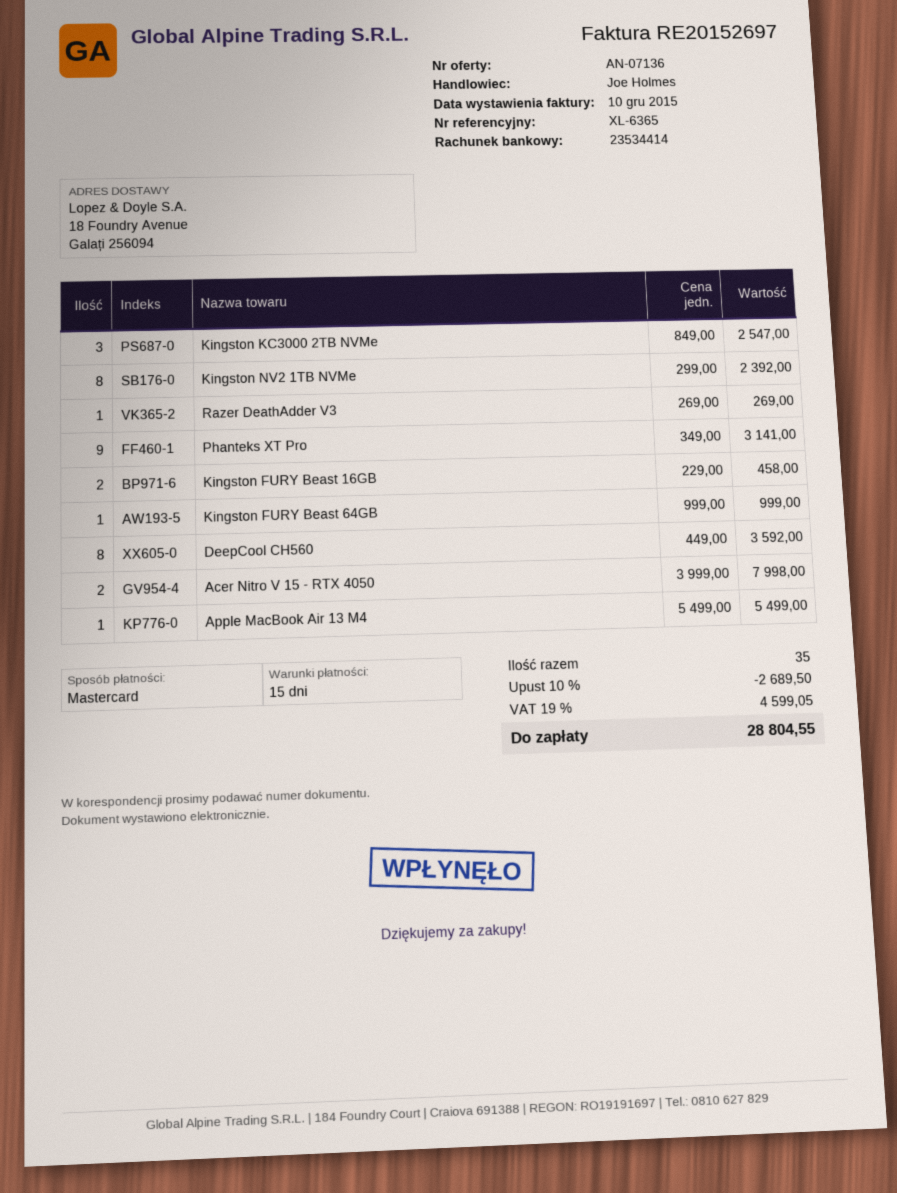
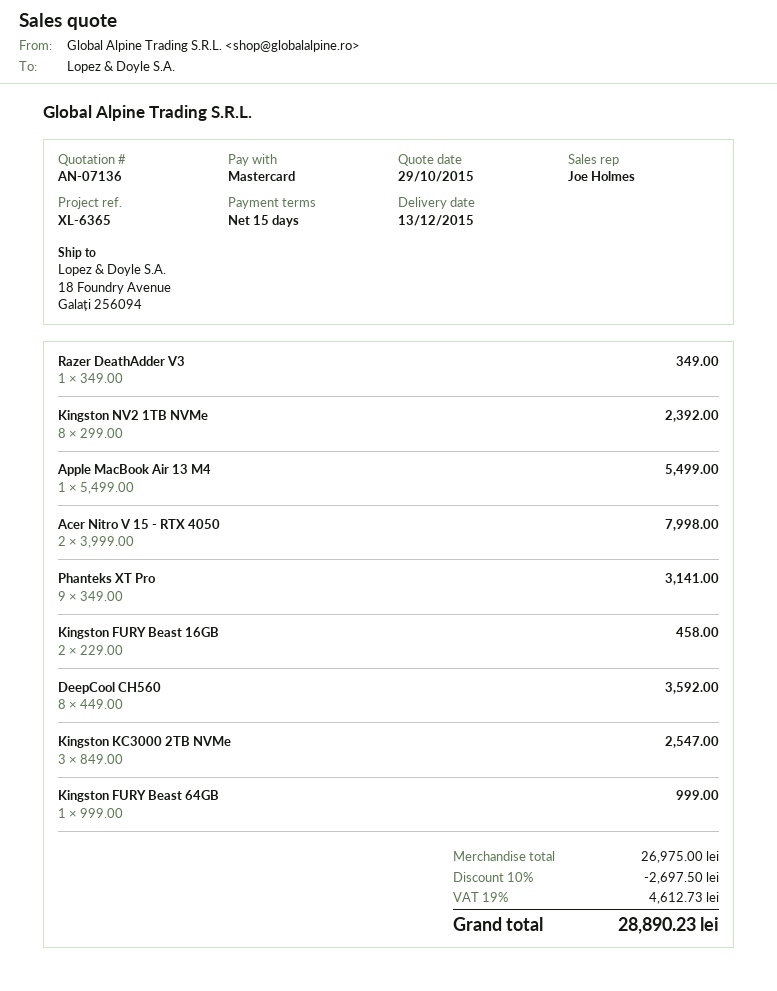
Razer DeathAdder V3: 1 x 269.00 = 269.00 -> 1 x 349.00 = 349.00
discount: 10% = 2689.50 -> 10% = 2697.50
tax: 19% = 4599.05 -> 19% = 4612.73
total: 28804.55 -> 28890.23

